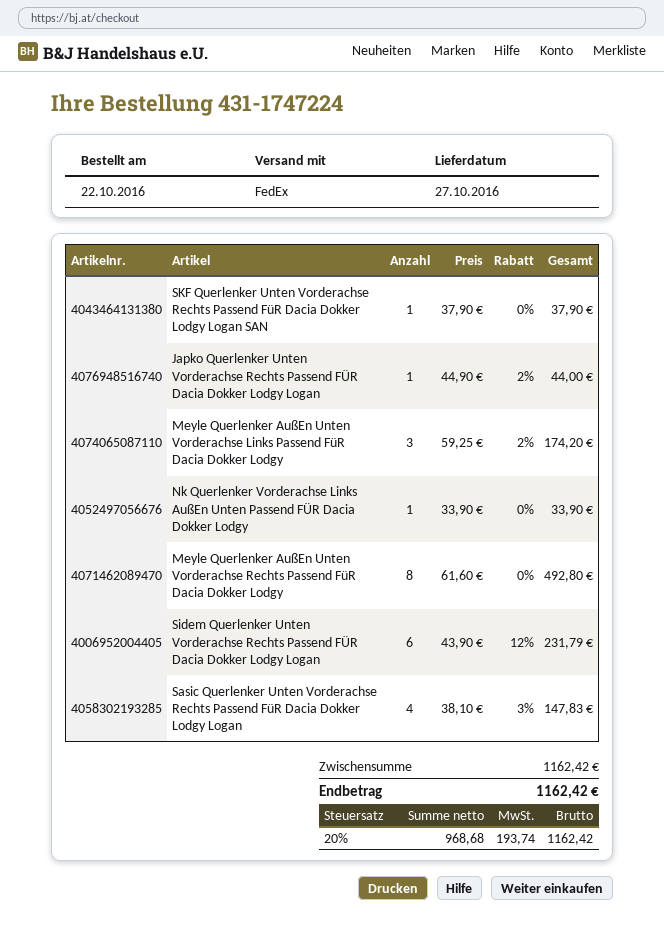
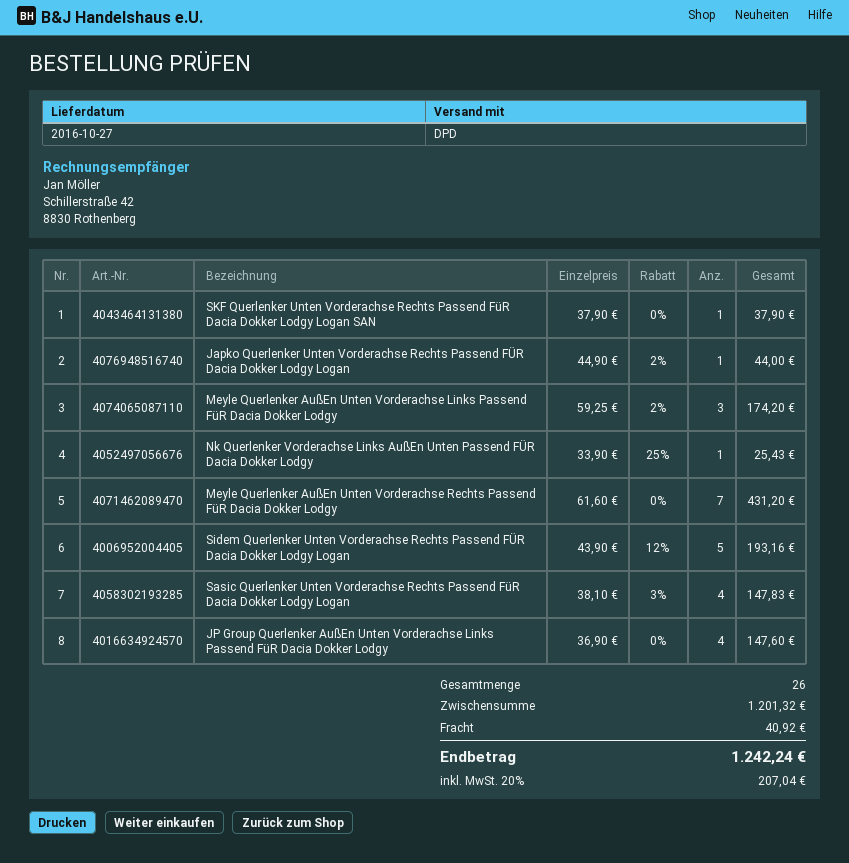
shipping method: FedEx -> DPD
Nk Querlenker Vorderachse Links AußEn Unten Passend FÜR Dacia Dokker Lodgy: 1 x 33.90 = 33.90 -> 1 x 33.90 - 25% = 25.43
Meyle Querlenker AußEn Unten Vorderachse Rechts Passend FüR Dacia Dokker Lodgy: 8 x 61.60 = 492.80 -> 7 x 61.60 = 431.20
Sidem Querlenker Unten Vorderachse Rechts Passend FÜR Dacia Dokker Lodgy Logan: 6 x 43.90 - 12% = 231.79 -> 5 x 43.90 - 12% = 193.16
JP Group Querlenker AußEn Unten Vorderachse Links Passend FüR Dacia Dokker Lodgy: none -> 4 x 36.90 = 147.60
subtotal: 1162.42 -> 1201.32
shipping: none -> 40.92
tax: 20% = 193.74 -> 20% = 207.04
total: 1162.42 -> 1242.24

